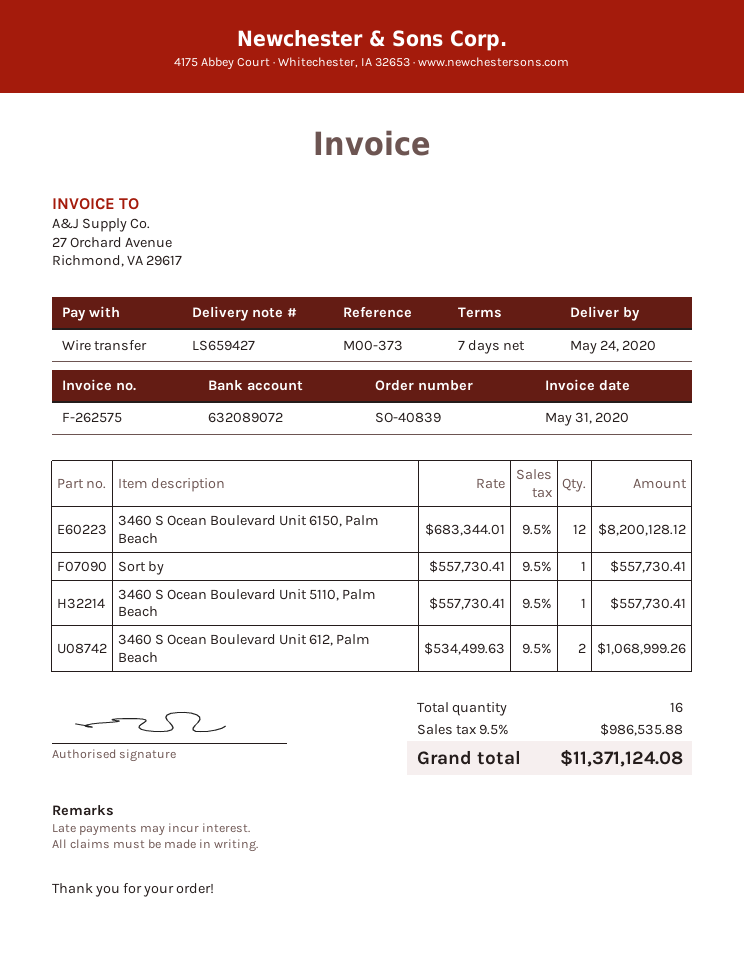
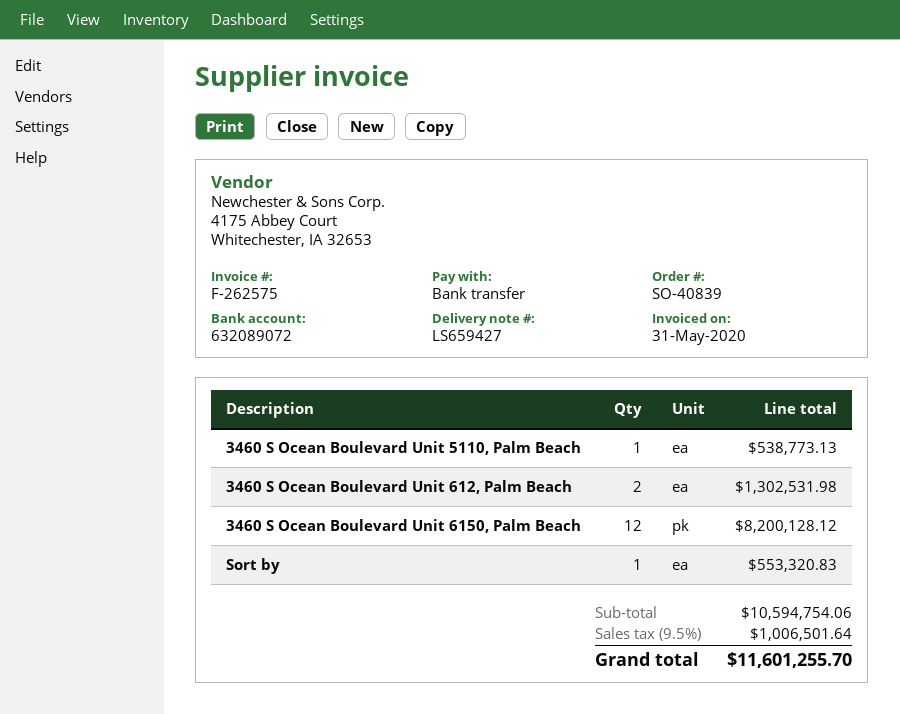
Sort by: 1 for 557730.41 -> 1 for 553320.83
3460 S Ocean Boulevard Unit 5110, Palm Beach: 1 for 557730.41 -> 1 for 538773.13
3460 S Ocean Boulevard Unit 612, Palm Beach: 2 for 1068999.26 -> 2 for 1302531.98
tax: 9.5% = 986535.88 -> 9.5% = 1006501.64
total: 11371124.08 -> 11601255.70

